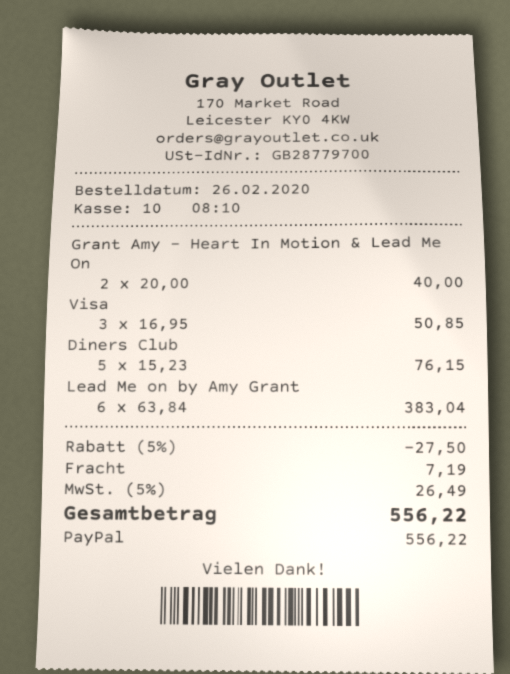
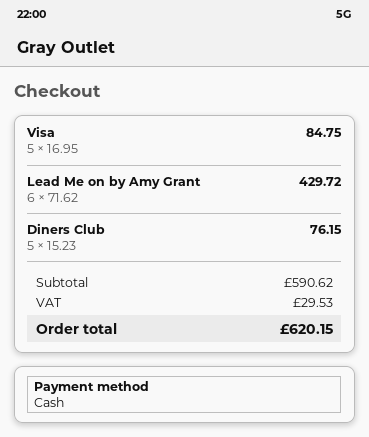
payment method: PayPal -> cash
Grant Amy - Heart In Motion & Lead Me On: 2 x 20.00 = 40.00 -> none
Visa: 3 x 16.95 = 50.85 -> 5 x 16.95 = 84.75
Lead Me on by Amy Grant: 6 x 63.84 = 383.04 -> 6 x 71.62 = 429.72
discount: 5% = 27.50 -> none
shipping: 7.19 -> none
tax: 26.49 -> 29.53
total: 556.22 -> 620.15

